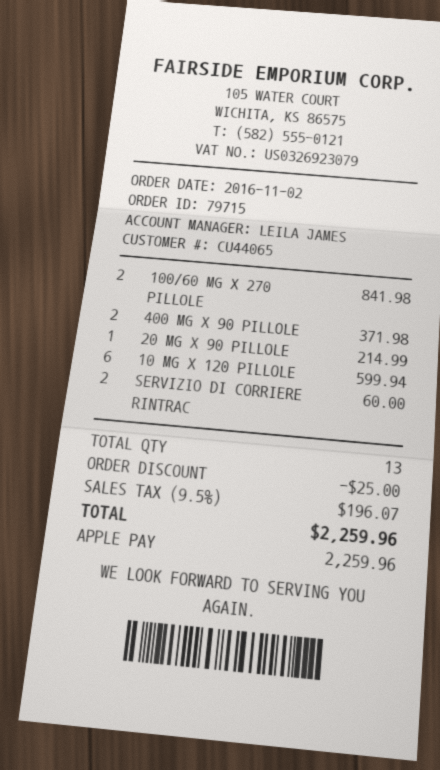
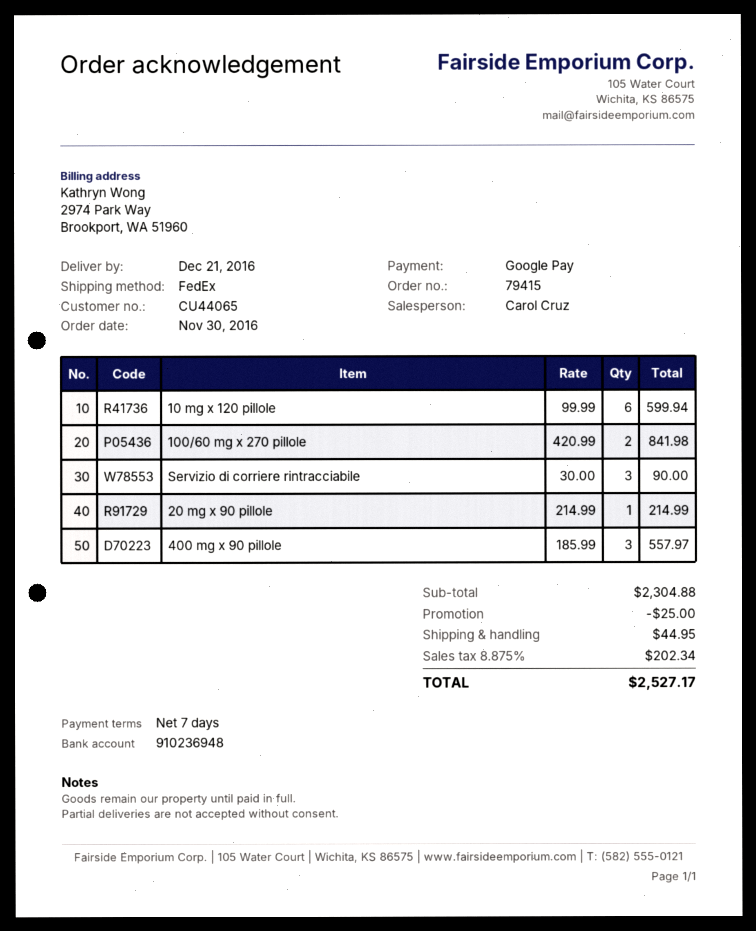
order number: 79715 -> 79415
order date: 2016-11-02 -> 2016-11-30
sales rep: LEILA JAMES -> Carol Cruz
payment method: Apple Pay -> Google Pay
400 MG X 90 PILLOLE: 2 for 371.98 -> 3 for 557.97
SERVIZIO DI CORRIERE RINTRAC: 2 for 60.00 -> 3 for 90.00
shipping: none -> 44.95
tax: 9.5% = 196.07 -> 8.875% = 202.34
total: 2259.96 -> 2527.17

